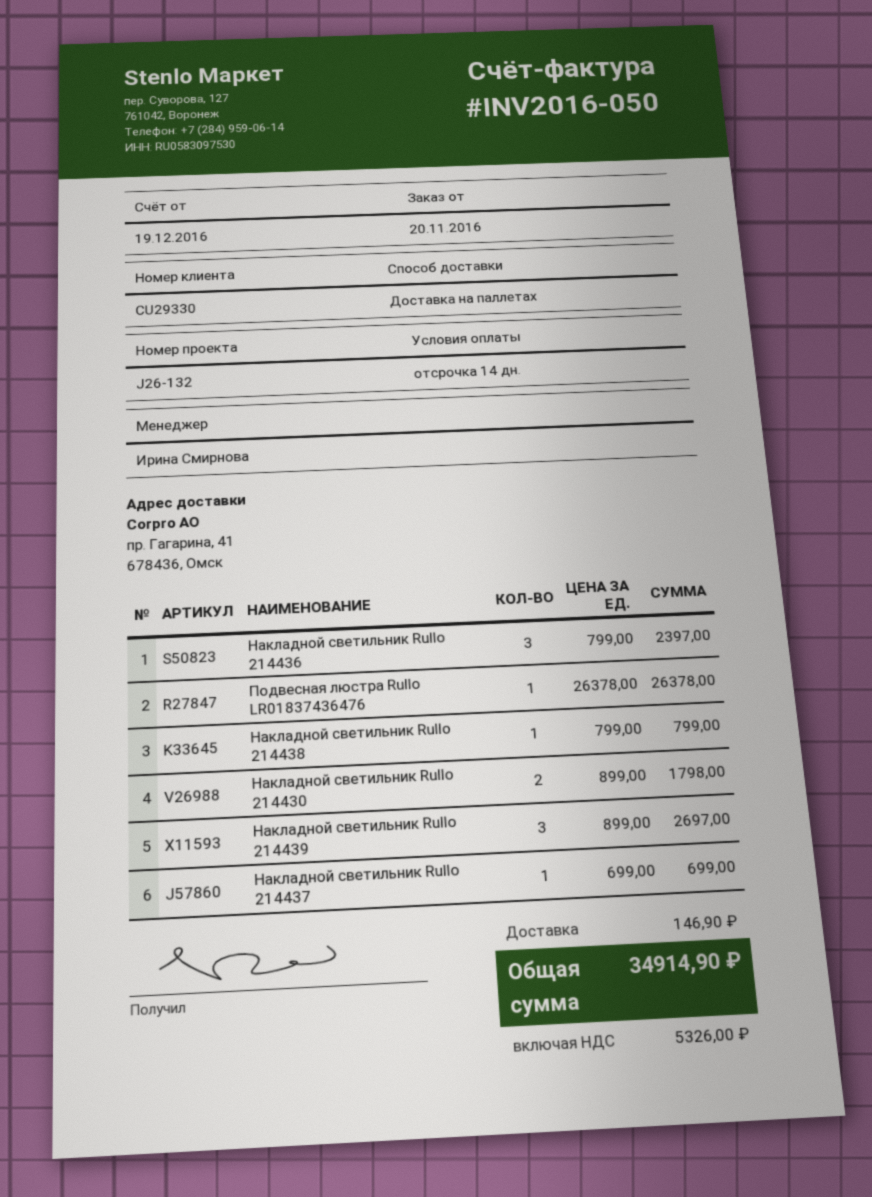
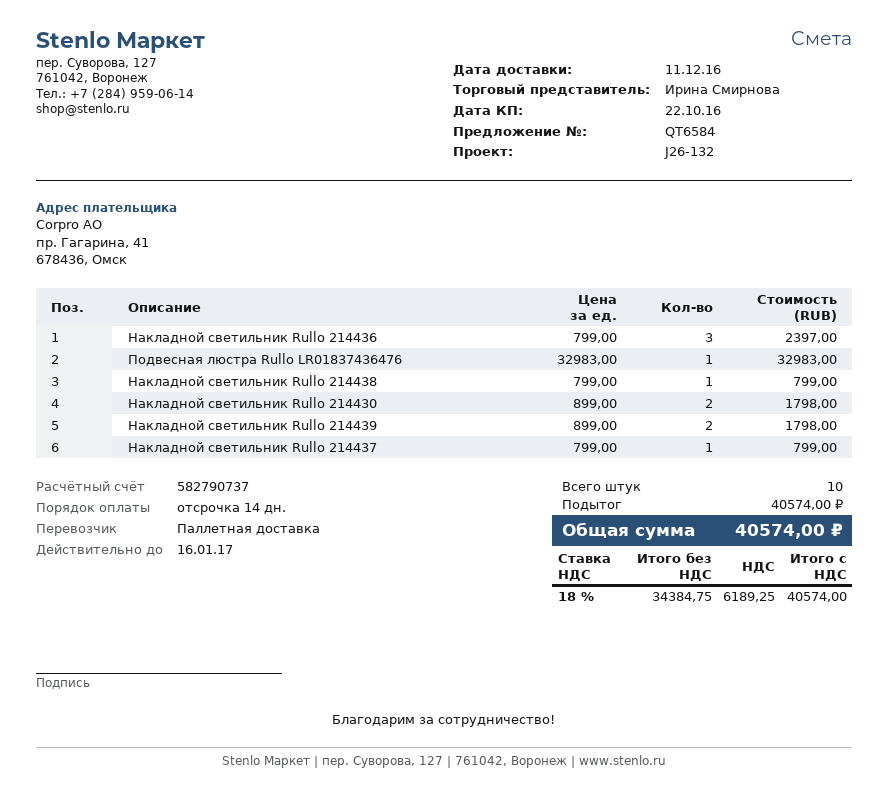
Подвесная люстра Rullo LR01837436476: 1 x 26378.00 = 26378.00 -> 1 x 32983.00 = 32983.00
Накладной светильник Rullo 214439: 3 x 899.00 = 2697.00 -> 2 x 899.00 = 1798.00
Накладной светильник Rullo 214437: 1 x 699.00 = 699.00 -> 1 x 799.00 = 799.00
shipping: 146.90 -> none
tax: 5326.00 -> 6189.25
total: 34914.90 -> 40574.00

